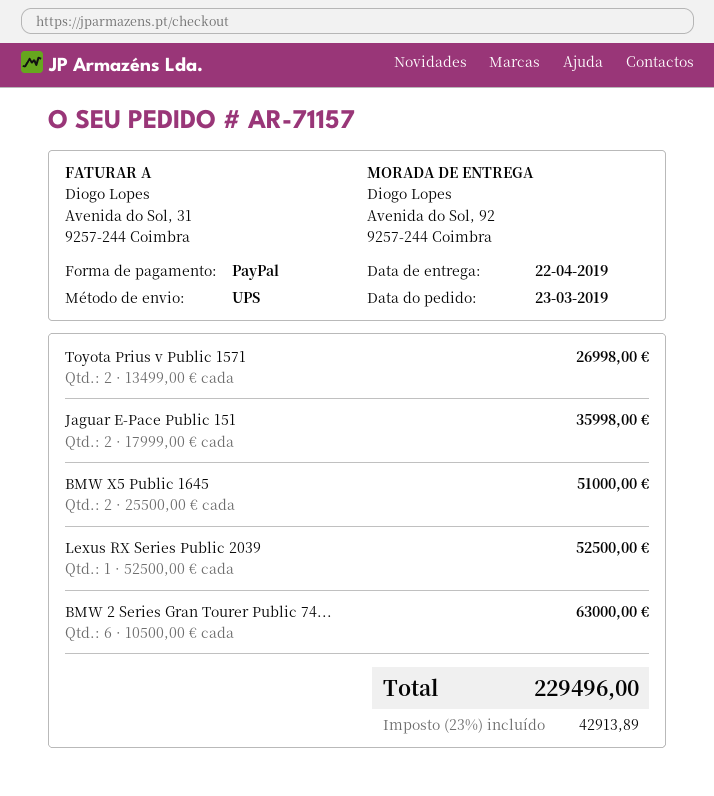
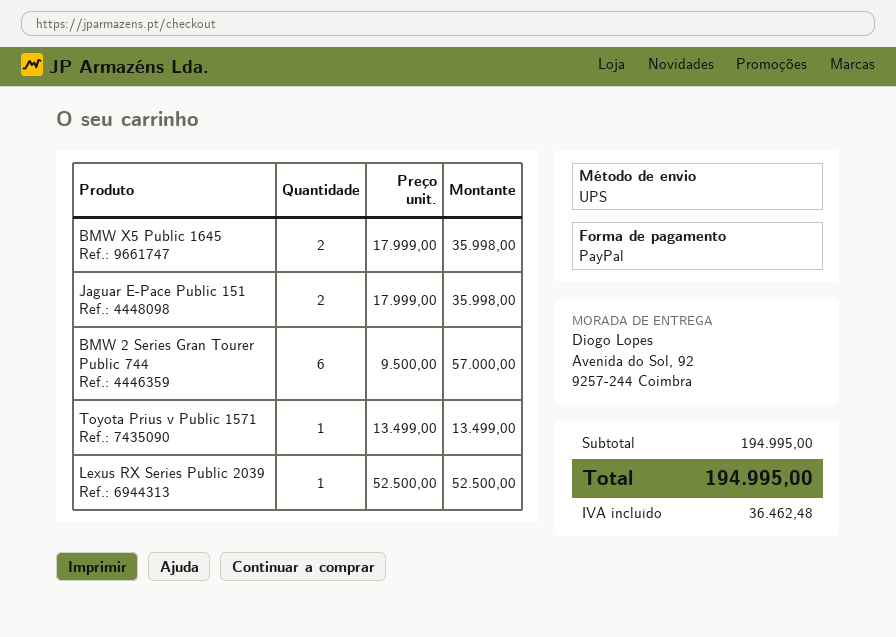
Toyota Prius v Public 1571: 2 x 13499.00 = 26998.00 -> 1 x 13499.00 = 13499.00
BMW X5 Public 1645: 2 x 25500.00 = 51000.00 -> 2 x 17999.00 = 35998.00
BMW 2 Series Gran Tourer Public 74...: 6 x 10500.00 = 63000.00 -> 6 x 9500.00 = 57000.00
tax: 42913.89 -> 36462.48
total: 229496.00 -> 194995.00

